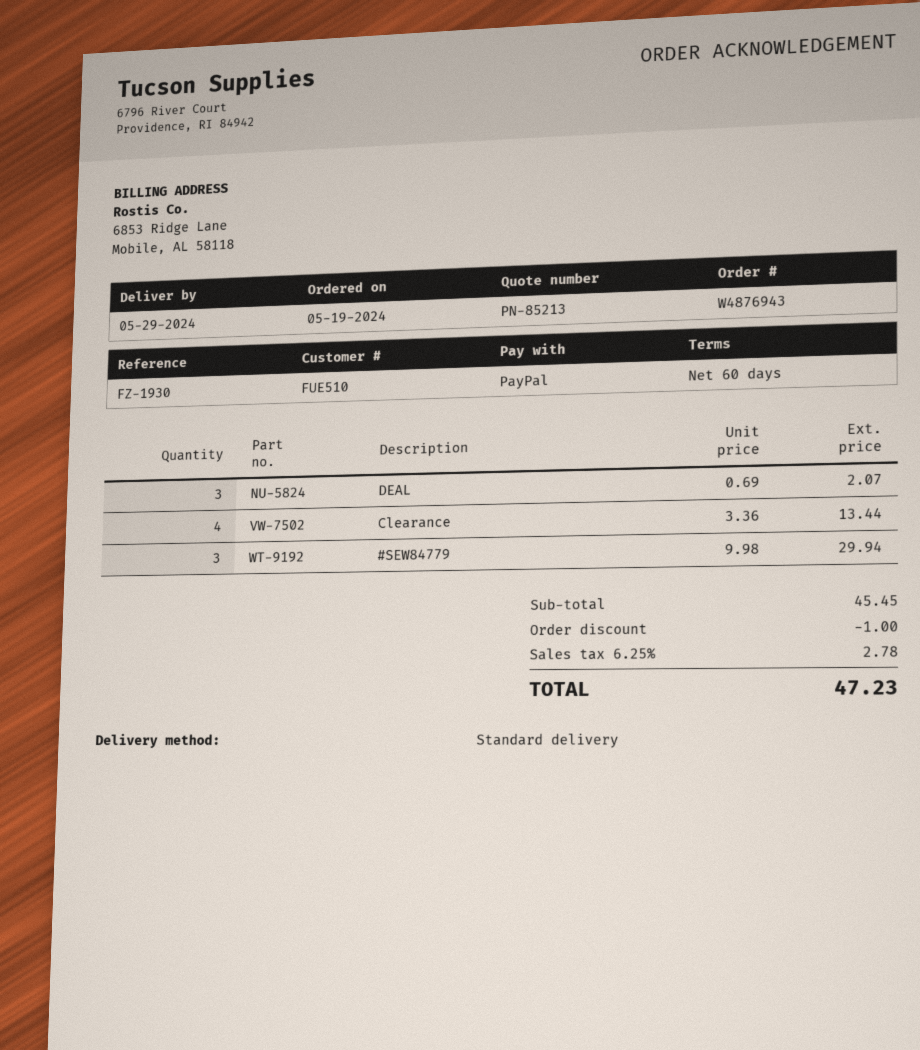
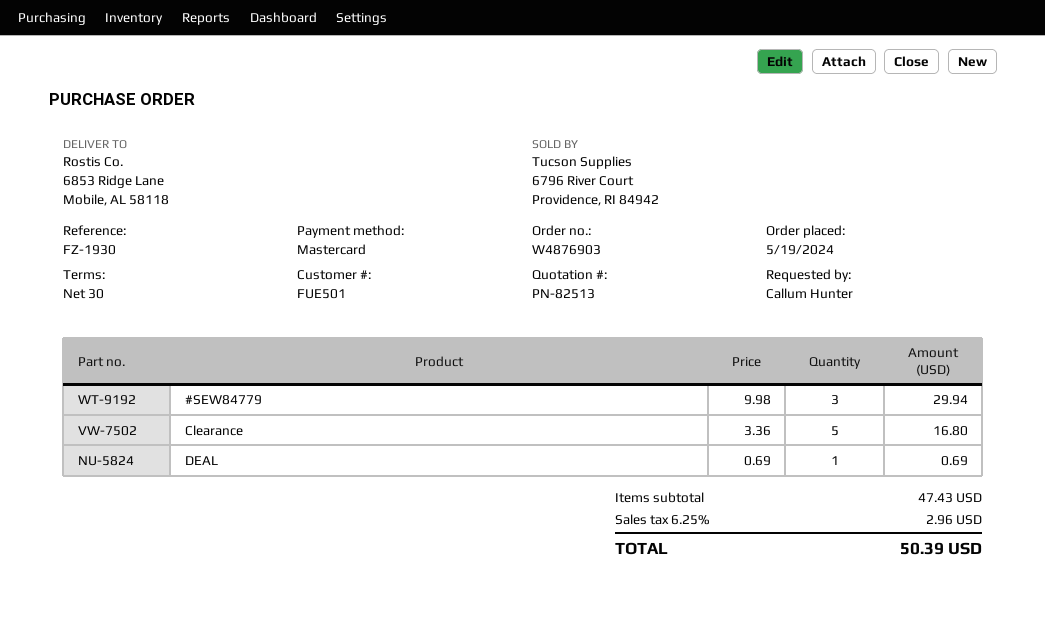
quote number: PN-85213 -> PN-82513
order number: W4876943 -> W4876903
payment terms: 60 days -> 30 days
customer number: FUE510 -> FUE501
payment method: PayPal -> Mastercard
DEAL: 3 x 0.69 = 2.07 -> 1 x 0.69 = 0.69
Clearance: 4 x 3.36 = 13.44 -> 5 x 3.36 = 16.80
subtotal: 45.45 -> 47.43
discount: 1.00 -> none
tax: 6.25% = 2.78 -> 6.25% = 2.96
total: 47.23 -> 50.39

